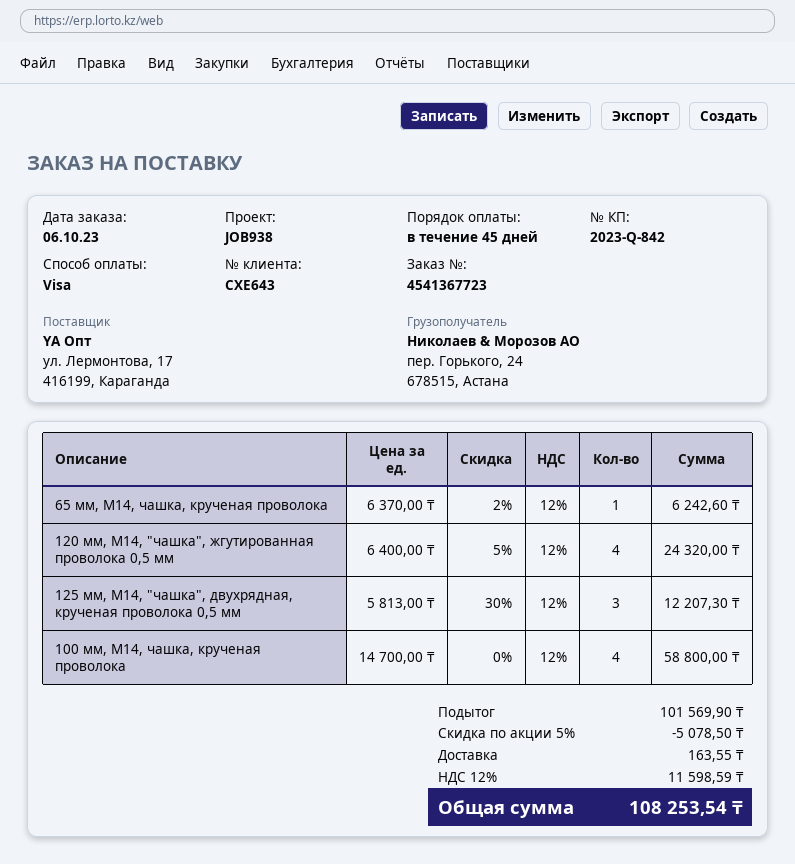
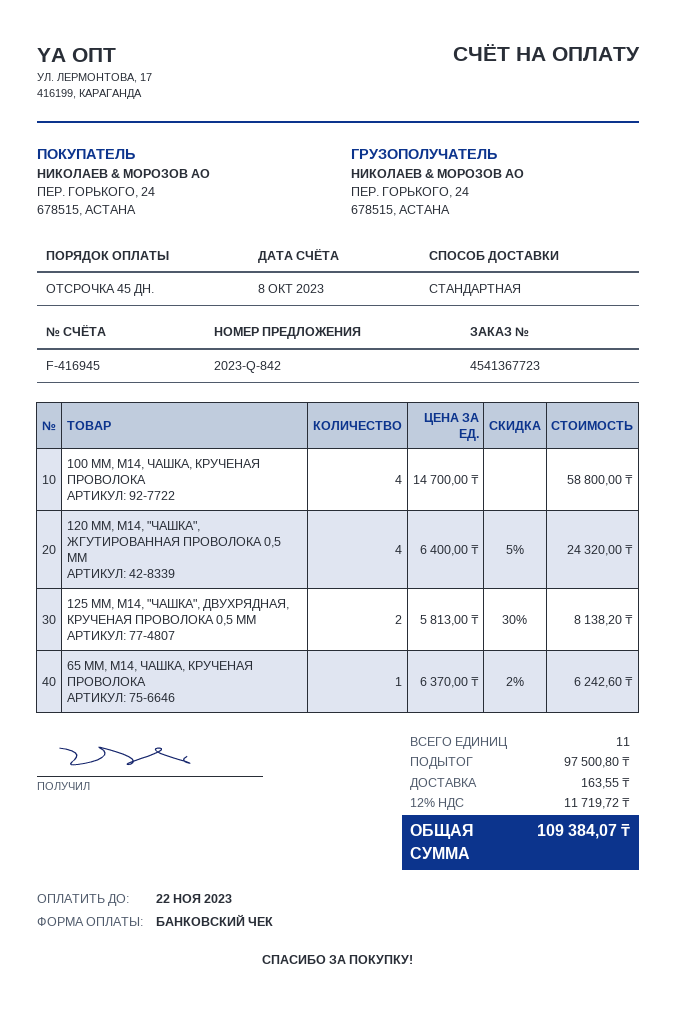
payment method: Visa -> cheque
125 мм, М14, "чашка", двухрядная, крученая проволока 0,5 мм: 3 x 5813.00 - 30% = 12207.30 -> 2 x 5813.00 - 30% = 8138.20
subtotal: 101569.90 -> 97500.80
discount: 5% = 5078.50 -> none
tax: 12% = 11598.59 -> 12% = 11719.72
total: 108253.54 -> 109384.07

